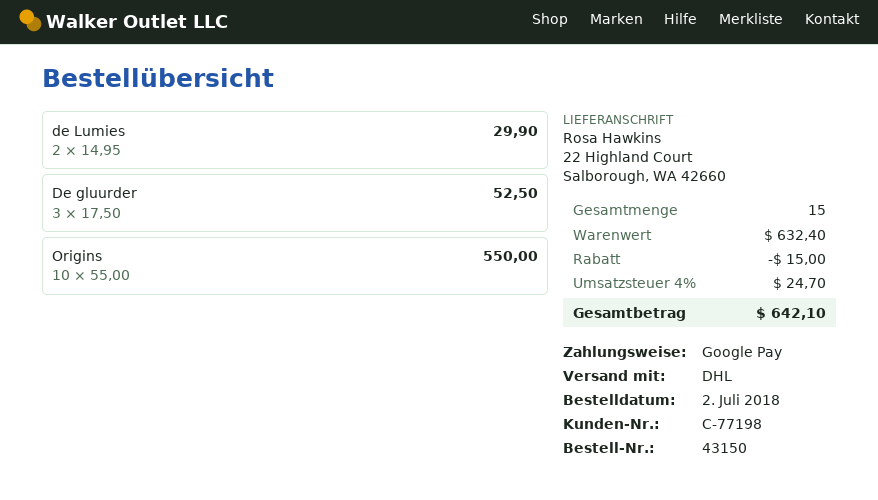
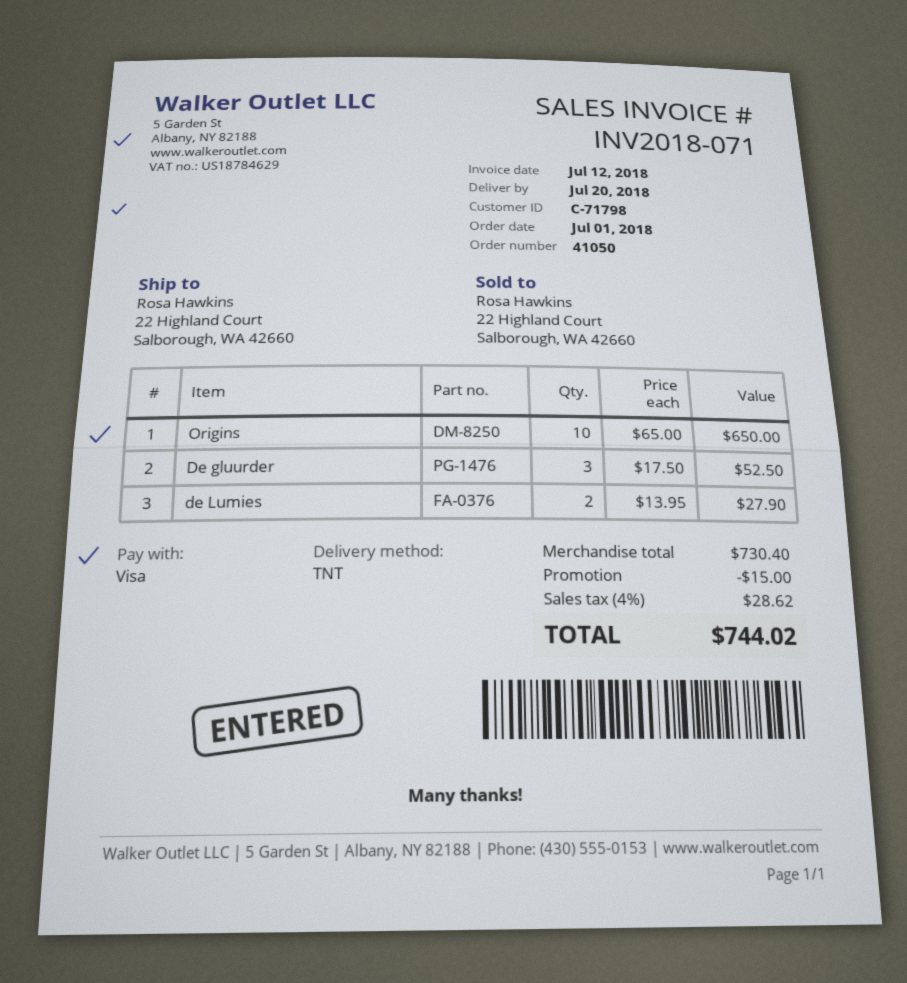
order number: 43150 -> 41050
order date: 2018-07-02 -> 2018-07-01
customer number: C-77198 -> C-71798
payment method: Google Pay -> Visa
shipping method: DHL -> TNT
de Lumies: 2 x 14.95 = 29.90 -> 2 x 13.95 = 27.90
Origins: 10 x 55.00 = 550.00 -> 10 x 65.00 = 650.00
subtotal: 632.40 -> 730.40
tax: 4% = 24.70 -> 4% = 28.62
total: 642.10 -> 744.02

